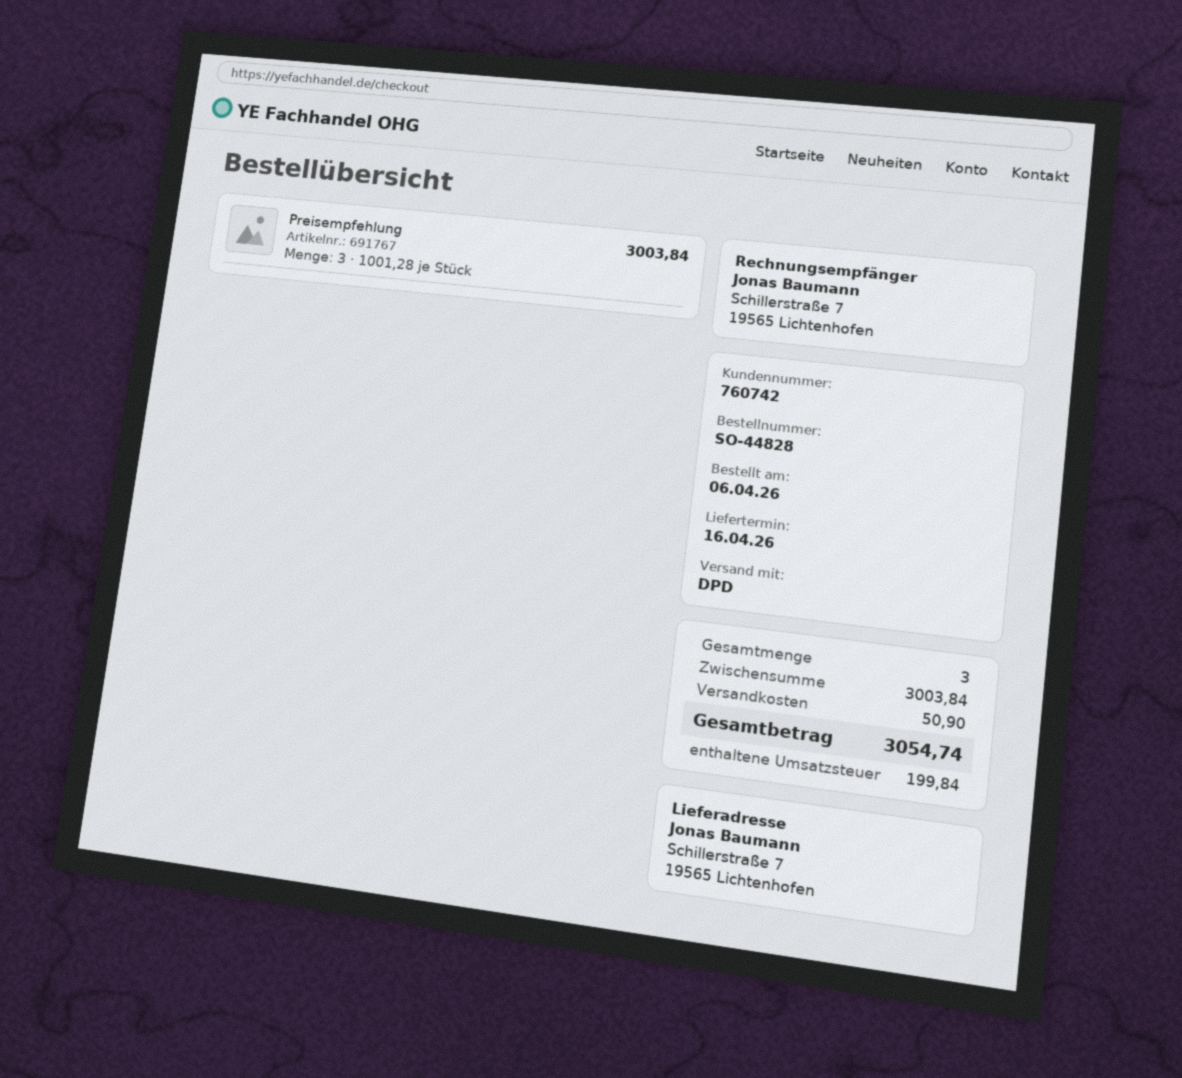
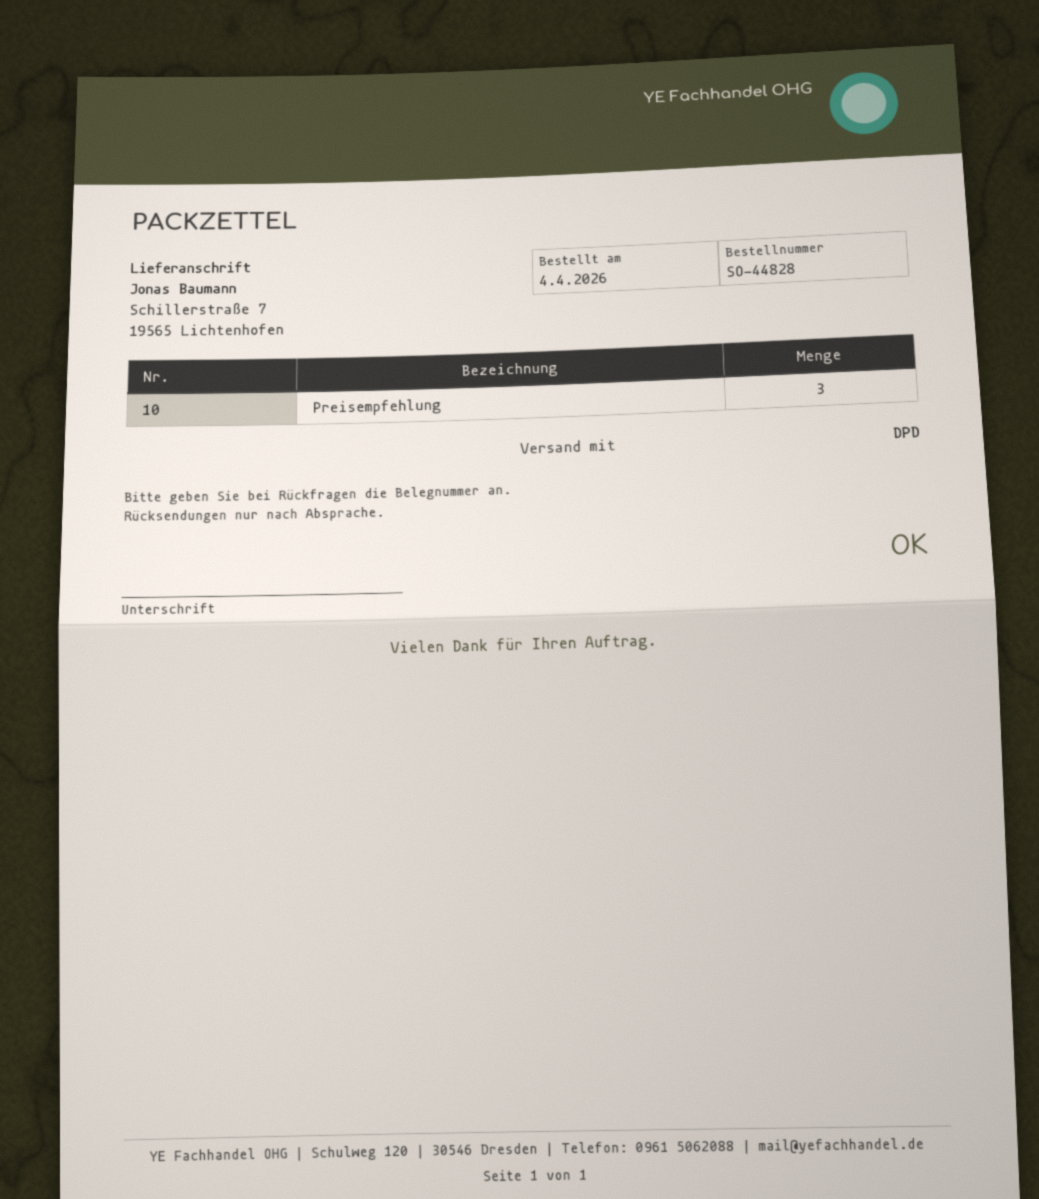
order date: 2026-04-06 -> 2026-04-04

